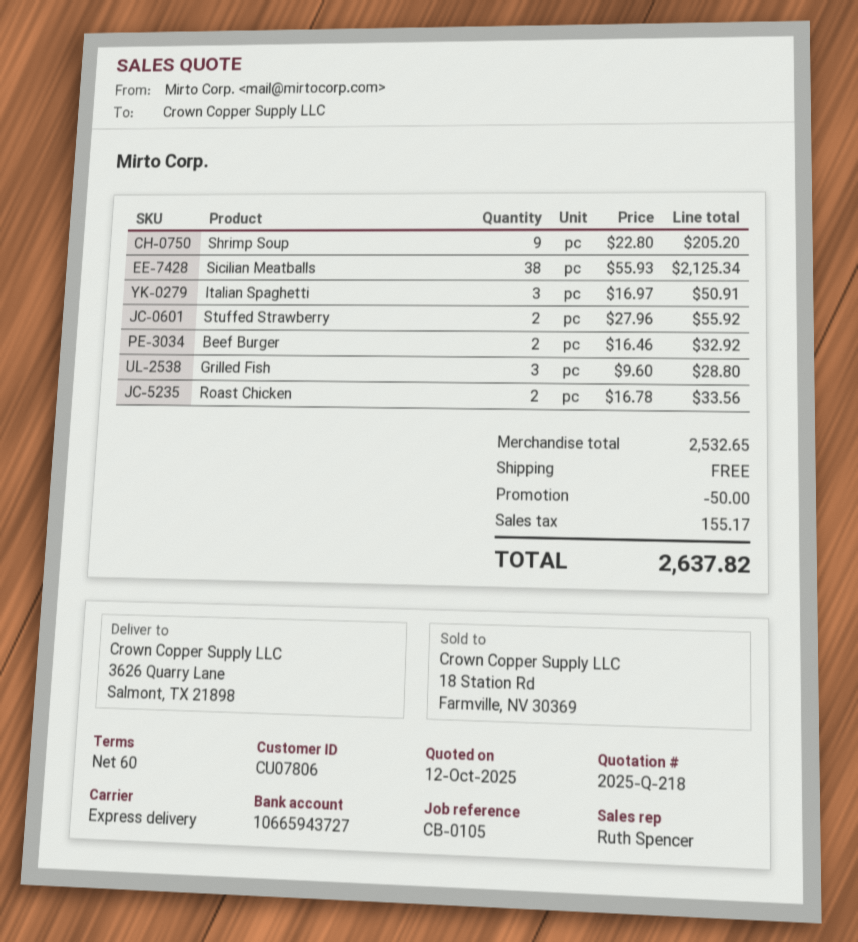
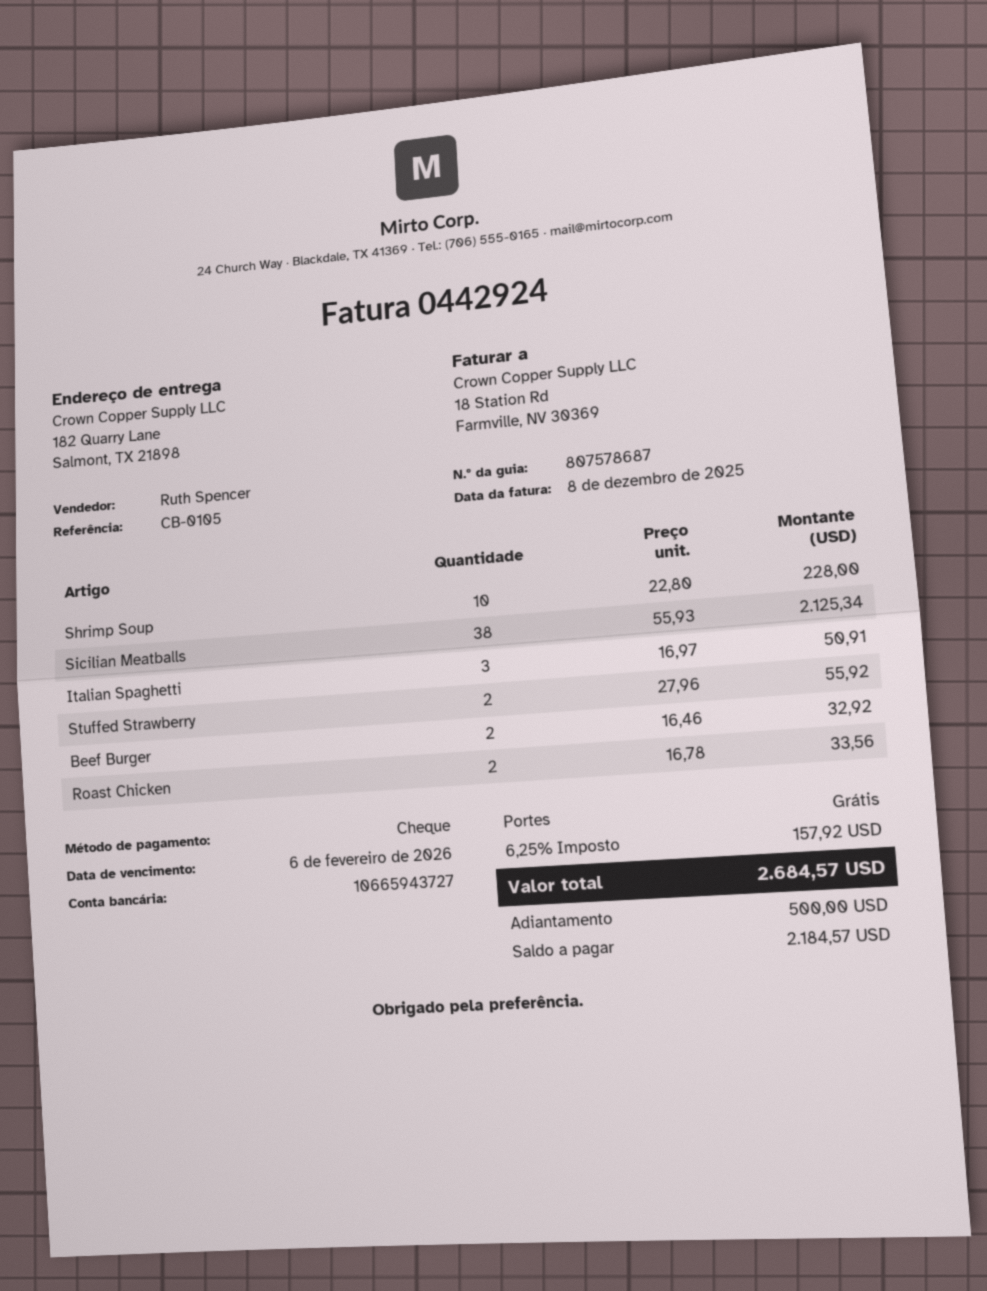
ship to: 3626 Quarry Lane, Salmont, TX 21898 -> 182 Quarry Lane, Salmont, TX 21898
Shrimp Soup: 9 x 22.80 = 205.20 -> 10 x 22.80 = 228.00
Grilled Fish: 3 x 9.60 = 28.80 -> none
discount: 50.00 -> none
tax: 155.17 -> 157.92
total: 2637.82 -> 2684.57

